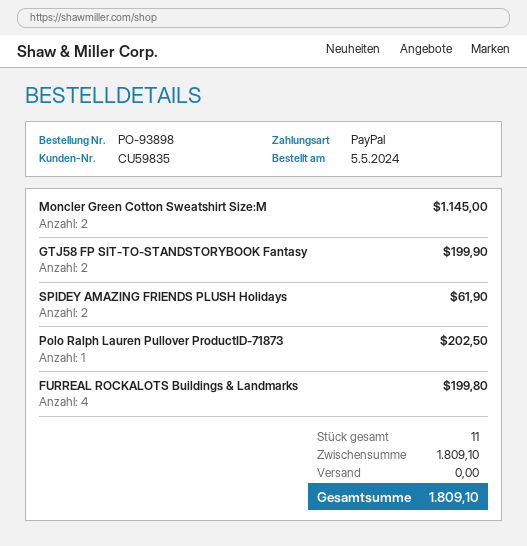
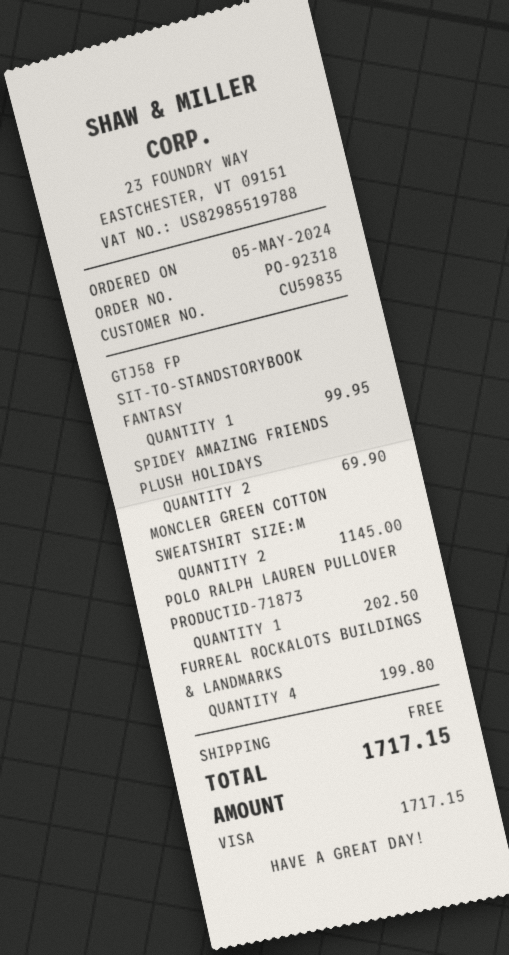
order number: PO-93898 -> PO-92318
payment method: PayPal -> Visa
GTJ58 FP SIT-TO-STANDSTORYBOOK Fantasy: 2 for 199.90 -> 1 for 99.95
SPIDEY AMAZING FRIENDS PLUSH Holidays: 2 for 61.90 -> 2 for 69.90
total: 1809.10 -> 1717.15

